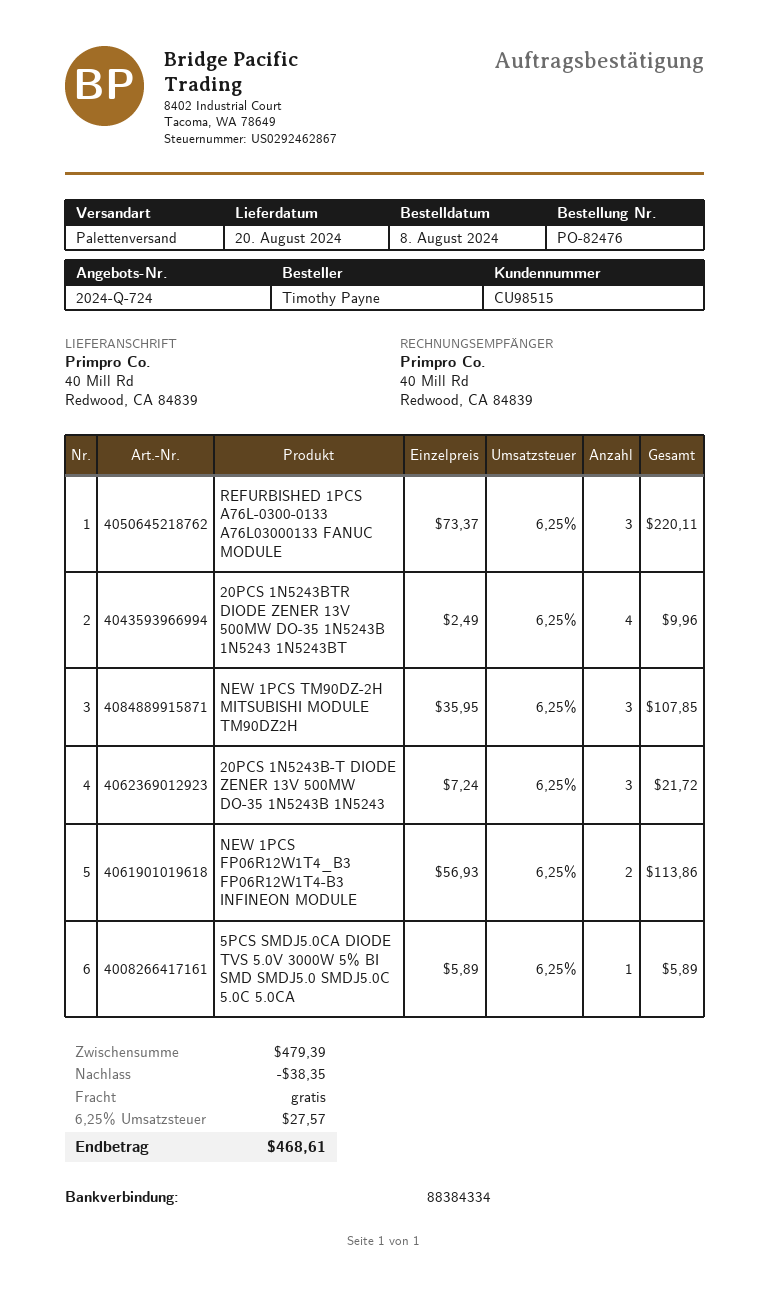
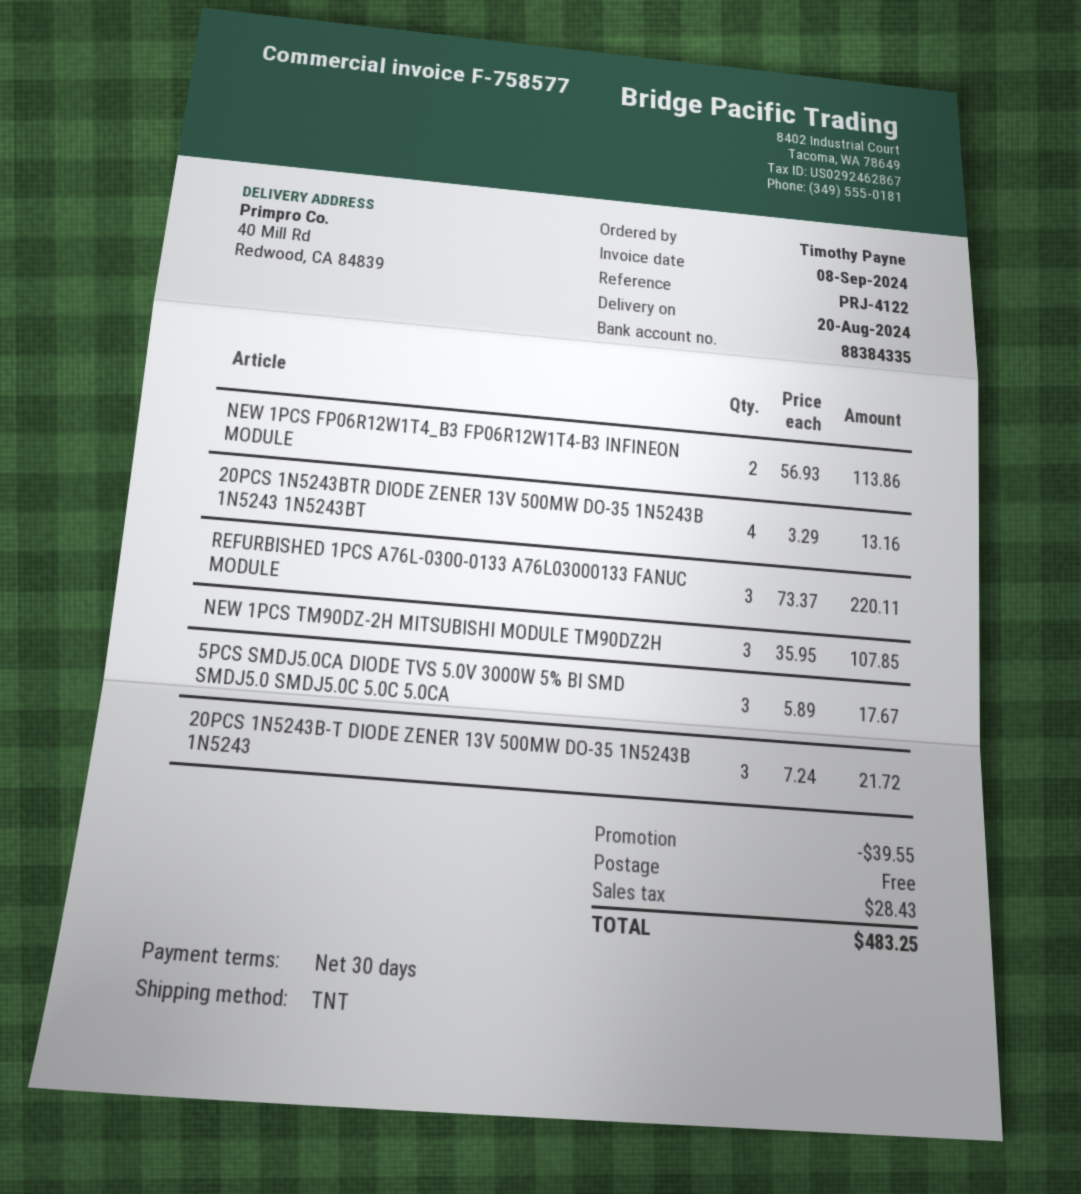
bank account: 88384334 -> 88384335
shipping method: pallet freight -> TNT
20PCS 1N5243BTR DIODE ZENER 13V 500MW DO-35 1N5243B 1N5243 1N5243BT: 4 x 2.49 = 9.96 -> 4 x 3.29 = 13.16
5PCS SMDJ5.0CA DIODE TVS 5.0V 3000W 5% BI SMD SMDJ5.0 SMDJ5.0C 5.0C 5.0CA: 1 x 5.89 = 5.89 -> 3 x 5.89 = 17.67
discount: 38.35 -> 39.55
tax: 27.57 -> 28.43
total: 468.61 -> 483.25

